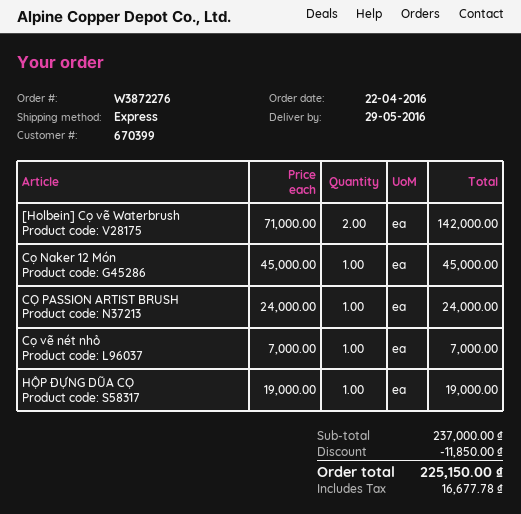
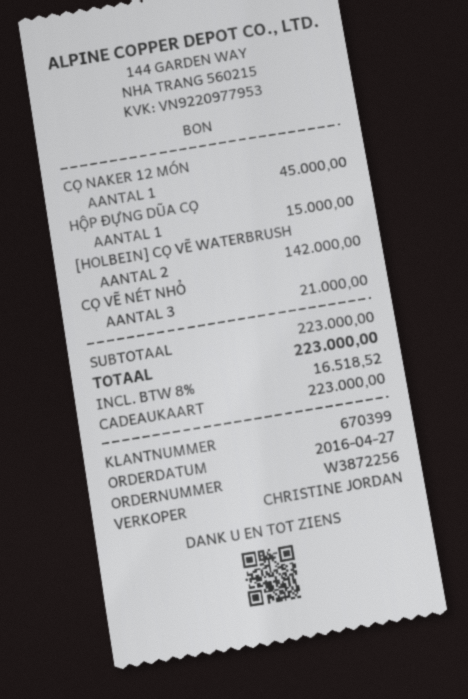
order number: W3872276 -> W3872256
order date: 2016-04-22 -> 2016-04-27
CỌ PASSION ARTIST BRUSH: 1 for 24000.00 -> none
Cọ vẽ nét nhỏ: 1 for 7000.00 -> 3 for 21000.00
HỘP ĐỰNG DŨA CỌ: 1 for 19000.00 -> 1 for 15000.00
subtotal: 237000.00 -> 223000.00
discount: 11850.00 -> none
tax: 16677.78 -> 16518.52
total: 225150.00 -> 223000.00

